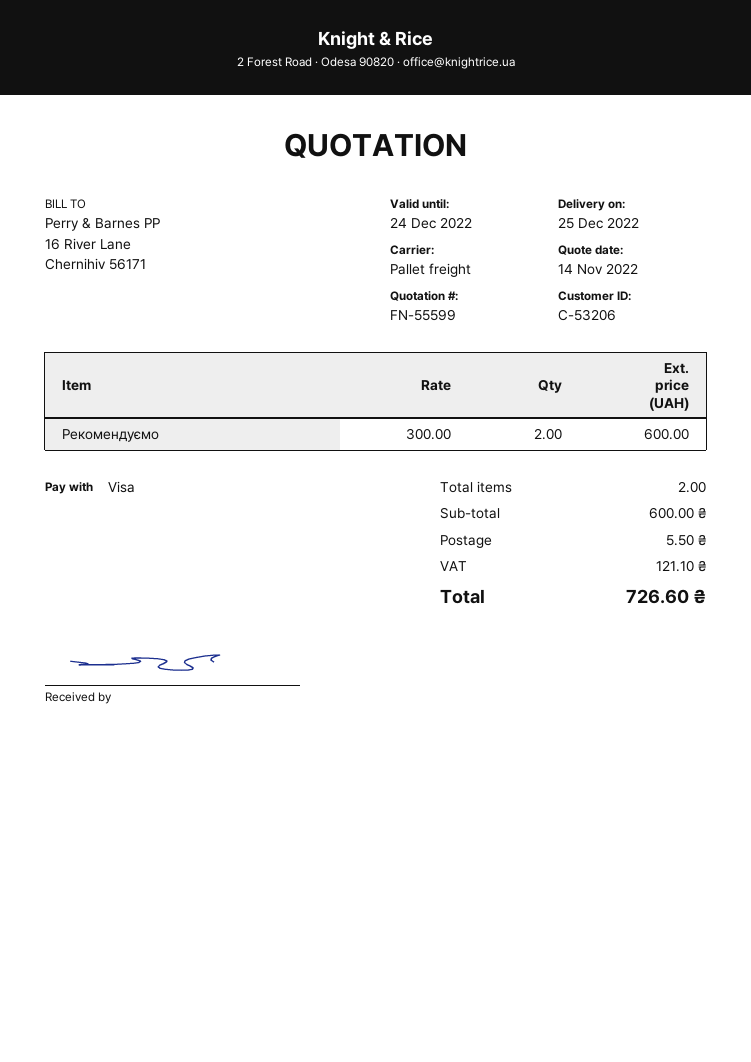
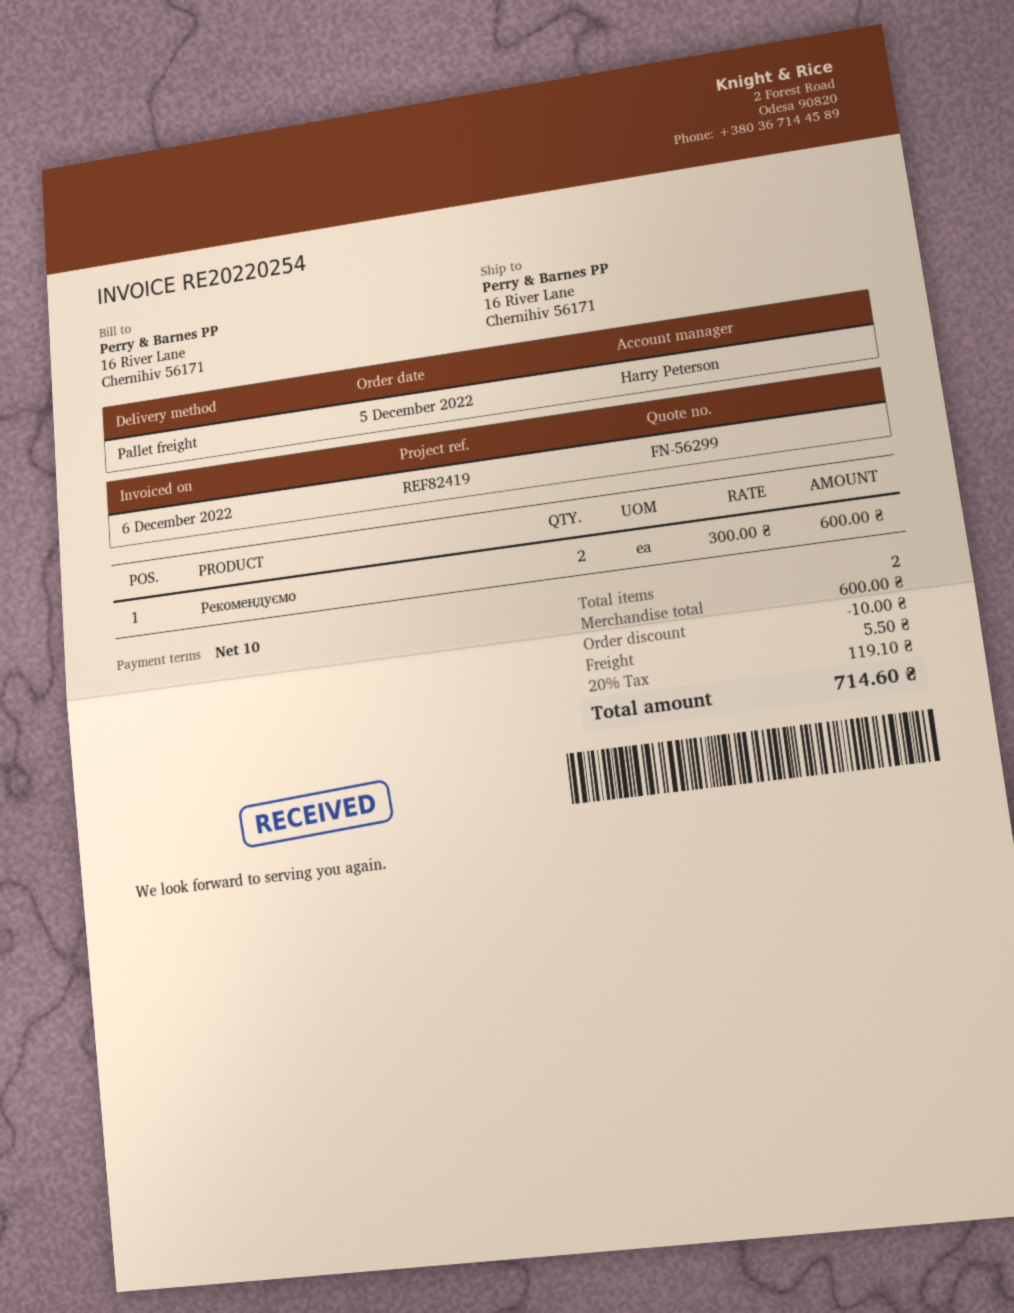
quote number: FN-55599 -> FN-56299
discount: none -> 10.00
tax: 121.10 -> 119.10
total: 726.60 -> 714.60

